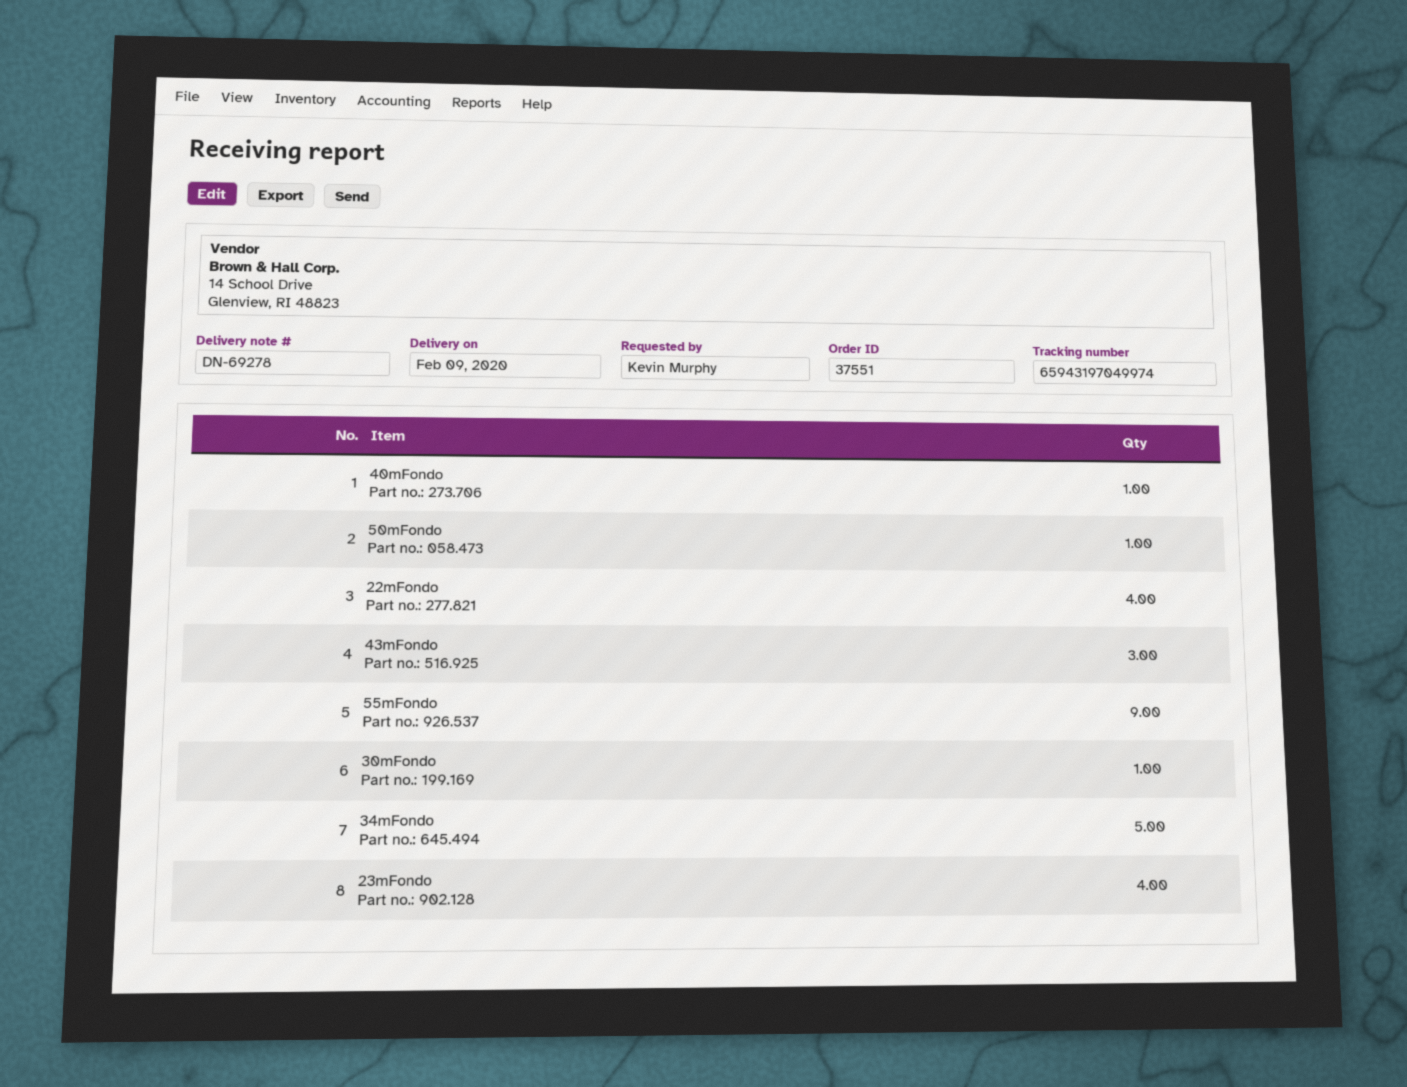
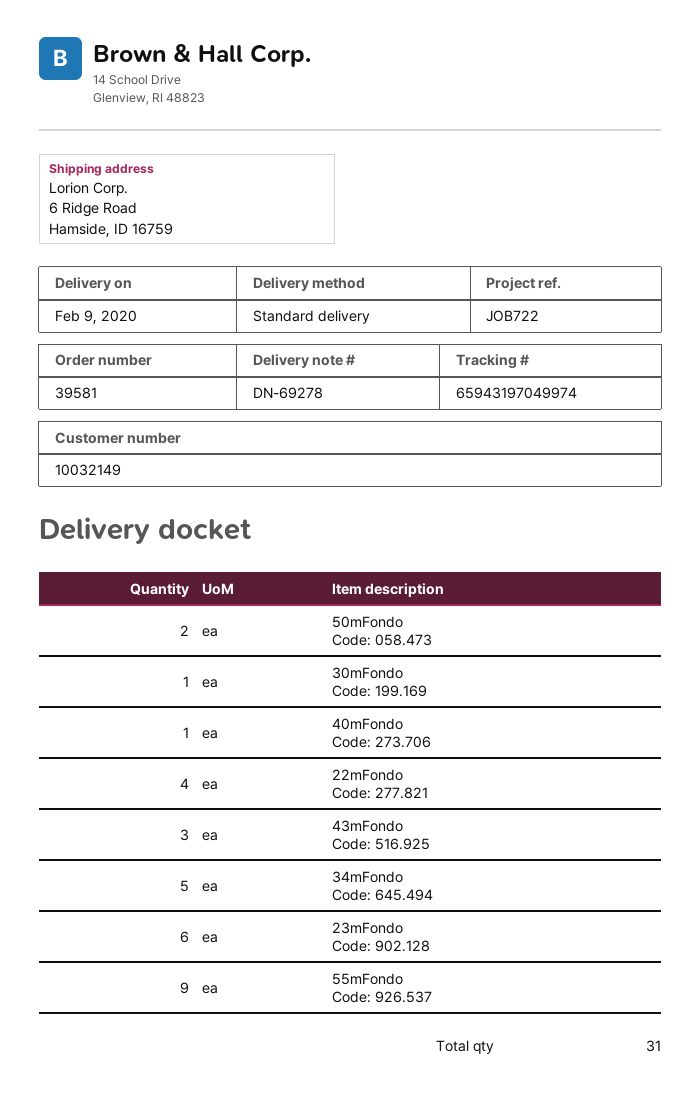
order number: 37551 -> 39581
50mFondo: 1 -> 2
23mFondo: 4 -> 6

